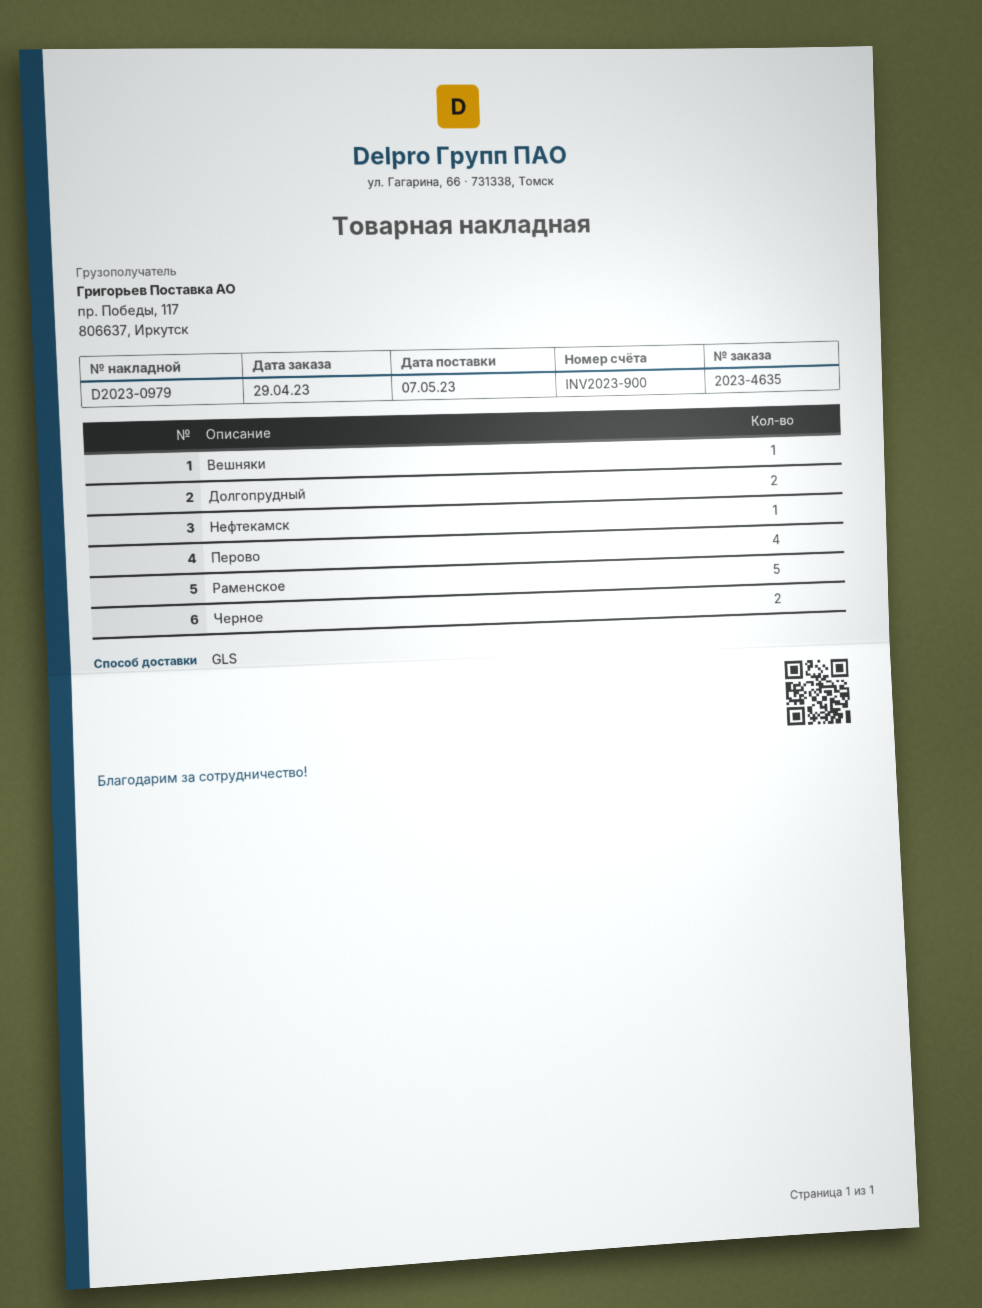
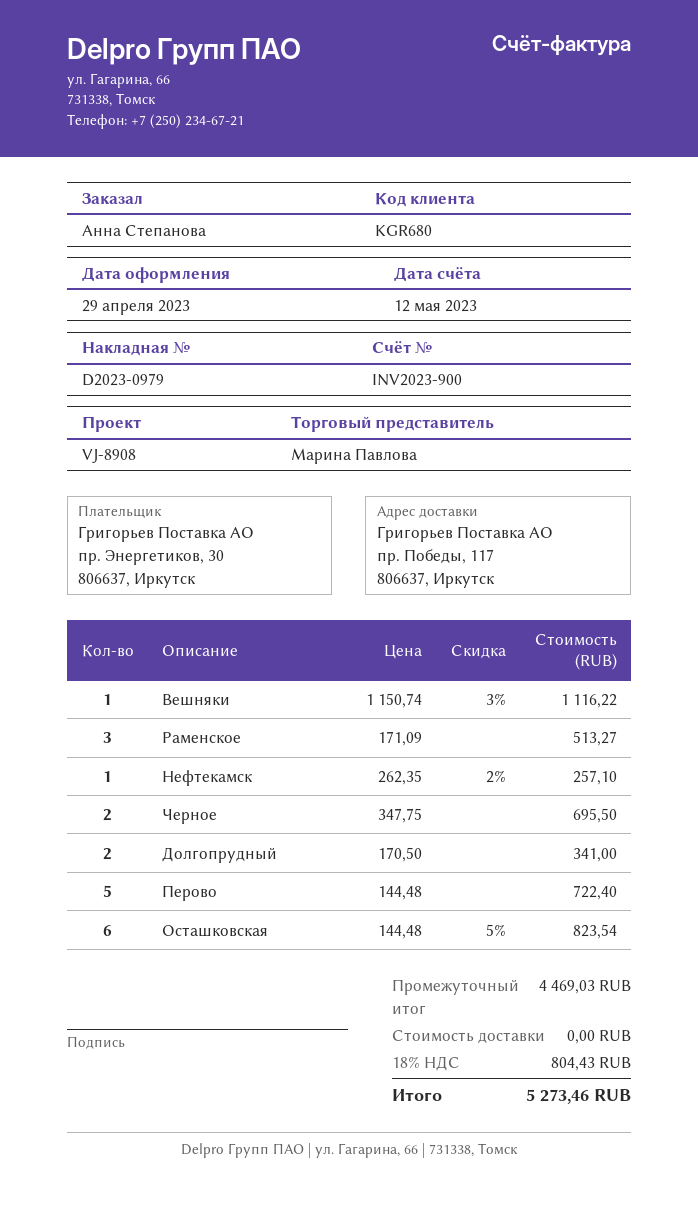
Перово: 4 -> 5
Раменское: 5 -> 3
Осташковская: none -> 6

